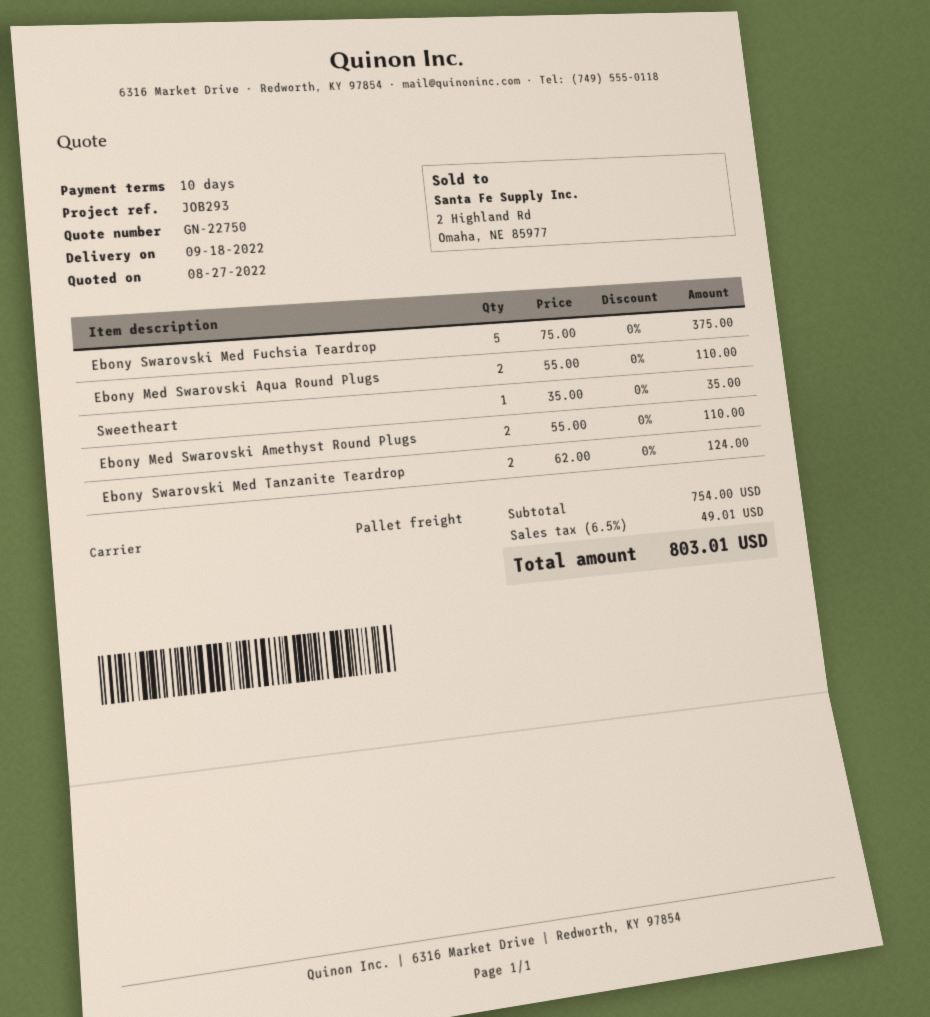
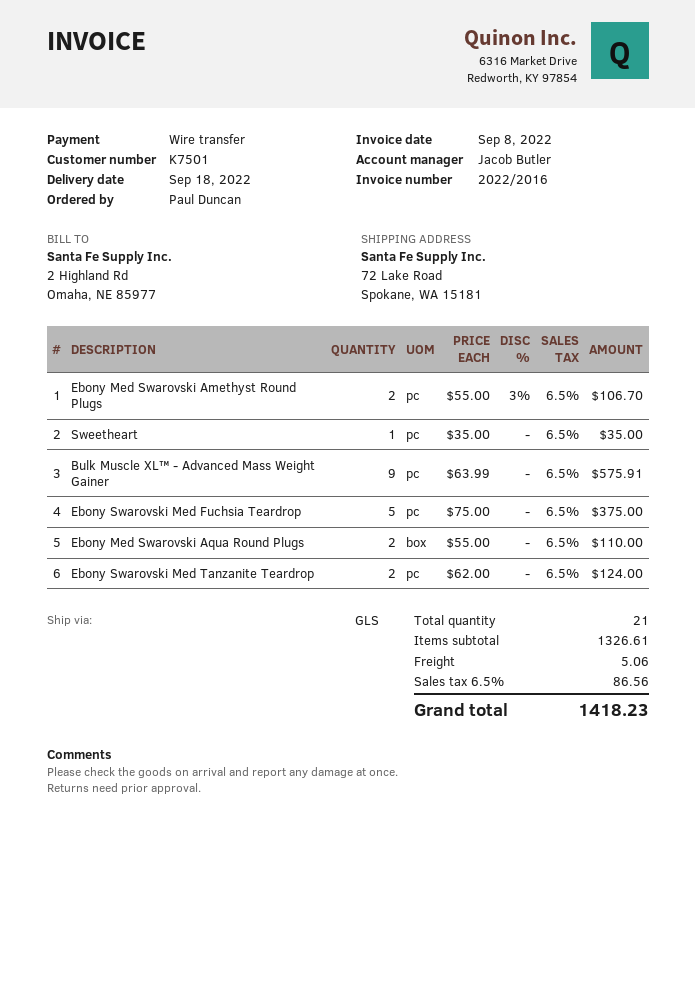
shipping method: pallet freight -> GLS
Ebony Med Swarovski Amethyst Round Plugs: 2 x 55.00 = 110.00 -> 2 x 55.00 - 3% = 106.70
Bulk Muscle XL™ - Advanced Mass Weight Gainer: none -> 9 x 63.99 = 575.91
subtotal: 754.00 -> 1326.61
shipping: none -> 5.06
tax: 6.5% = 49.01 -> 6.5% = 86.56
total: 803.01 -> 1418.23

